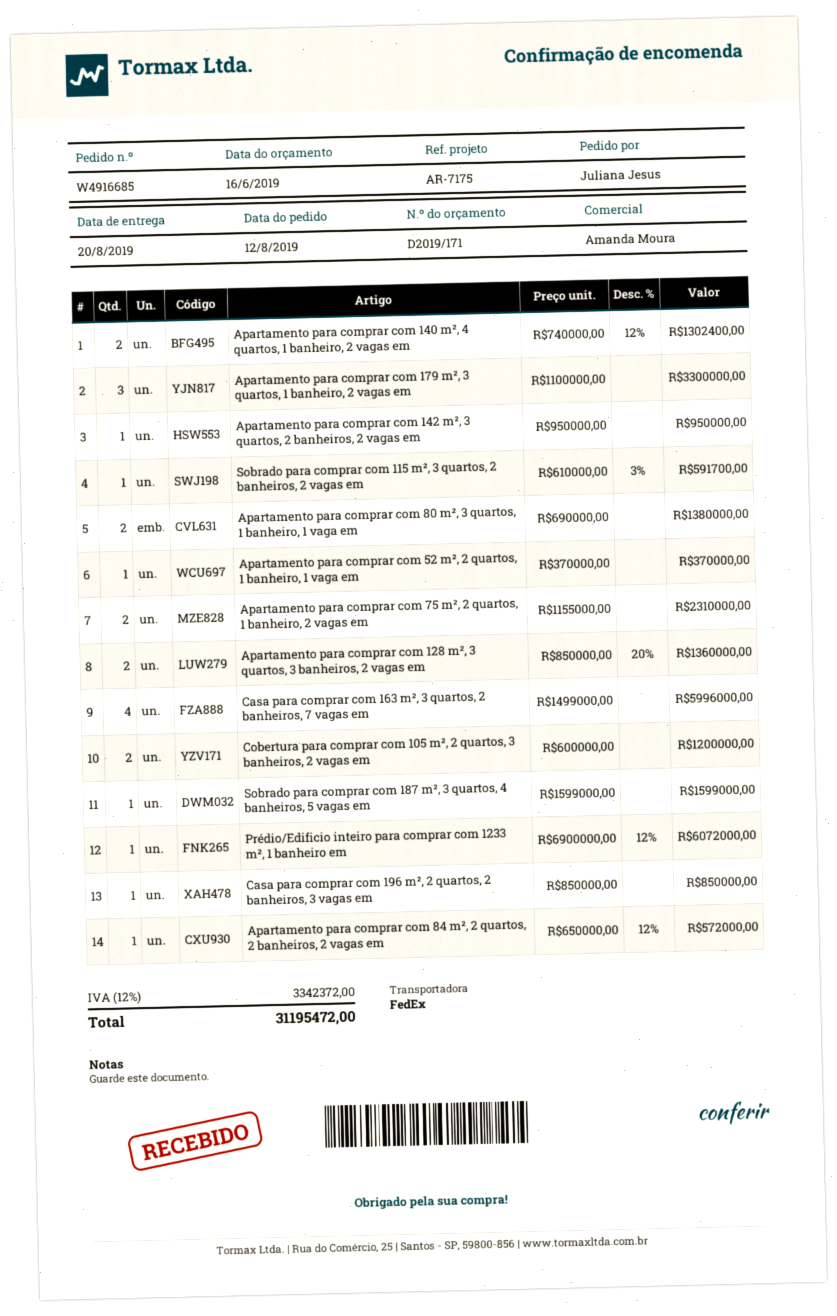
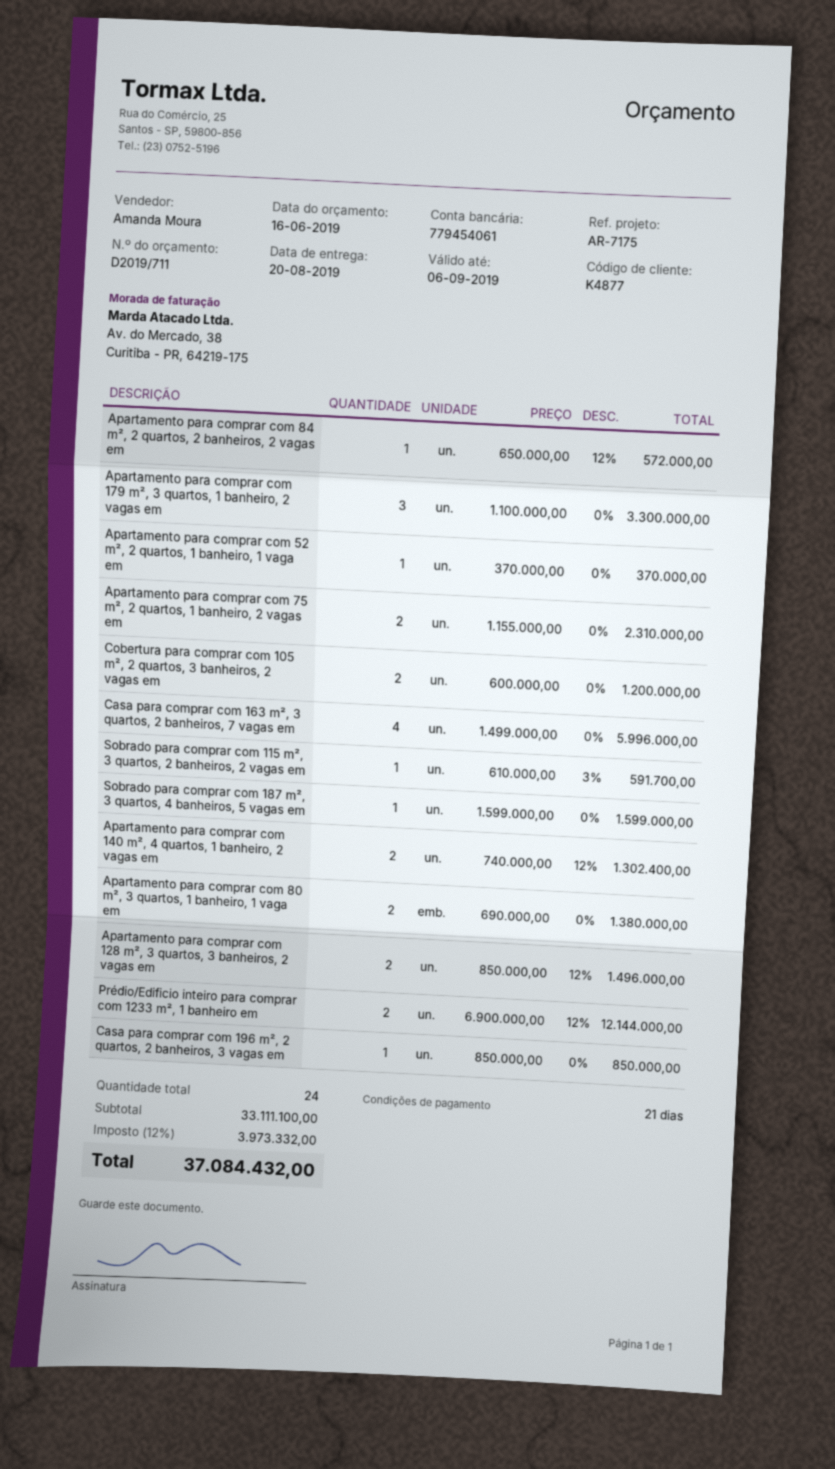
quote number: D2019/171 -> D2019/711
Apartamento para comprar com 142 m², 3 quartos, 2 banheiros, 2 vagas em: 1 x 950000.00 = 950000.00 -> none
Apartamento para comprar com 128 m², 3 quartos, 3 banheiros, 2 vagas em: 2 x 850000.00 - 20% = 1360000.00 -> 2 x 850000.00 - 12% = 1496000.00
Prédio/Edificio inteiro para comprar com 1233 m², 1 banheiro em: 1 x 6900000.00 - 12% = 6072000.00 -> 2 x 6900000.00 - 12% = 12144000.00
tax: 12% = 3342372.00 -> 12% = 3973332.00
total: 31195472.00 -> 37084432.00

